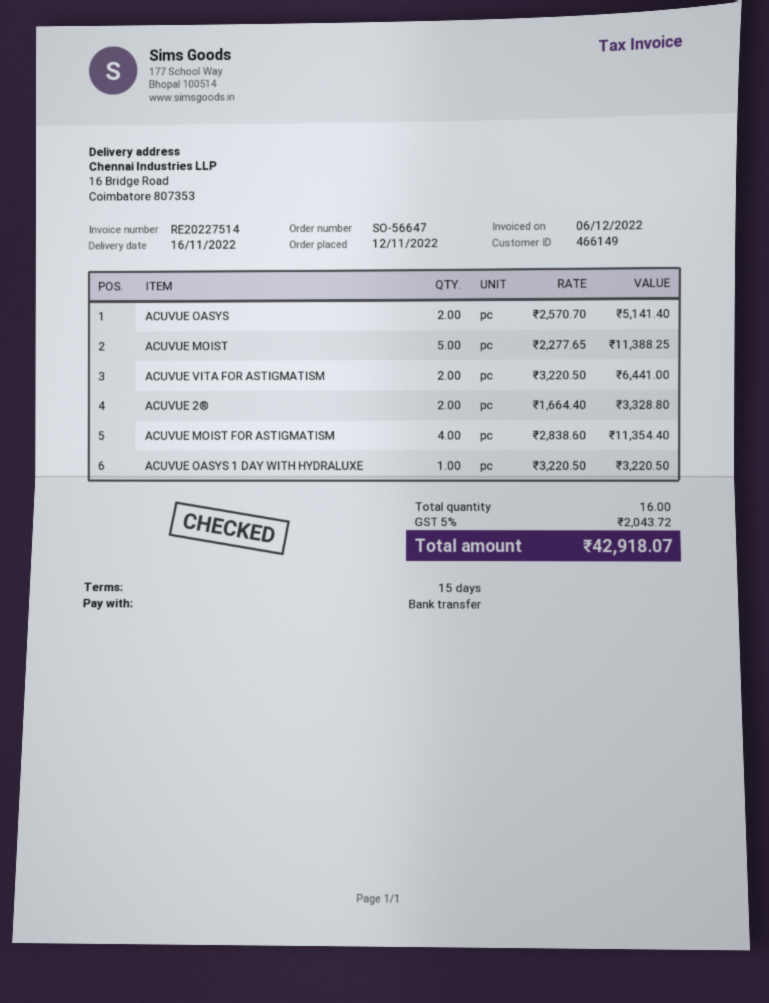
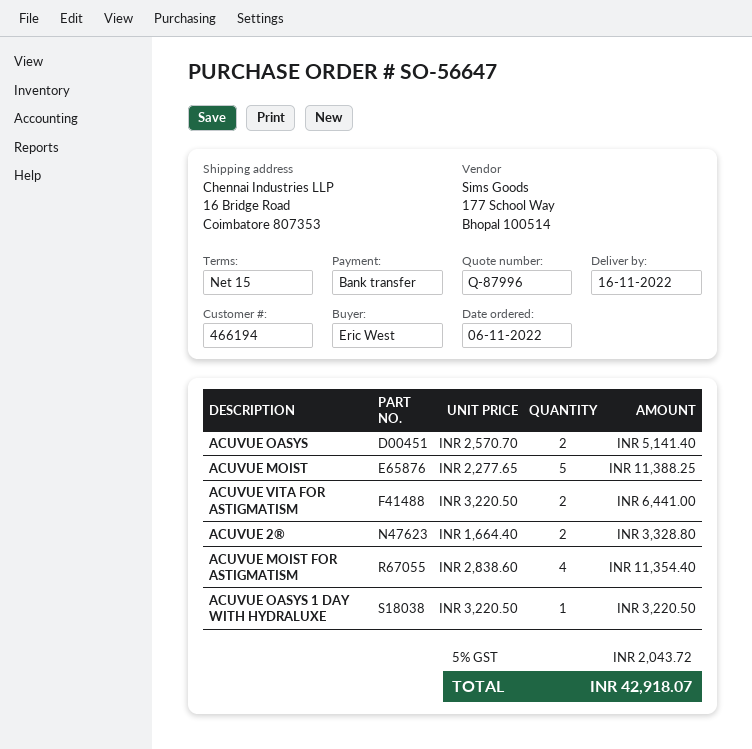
order date: 2022-11-12 -> 2022-11-06
customer number: 466149 -> 466194

